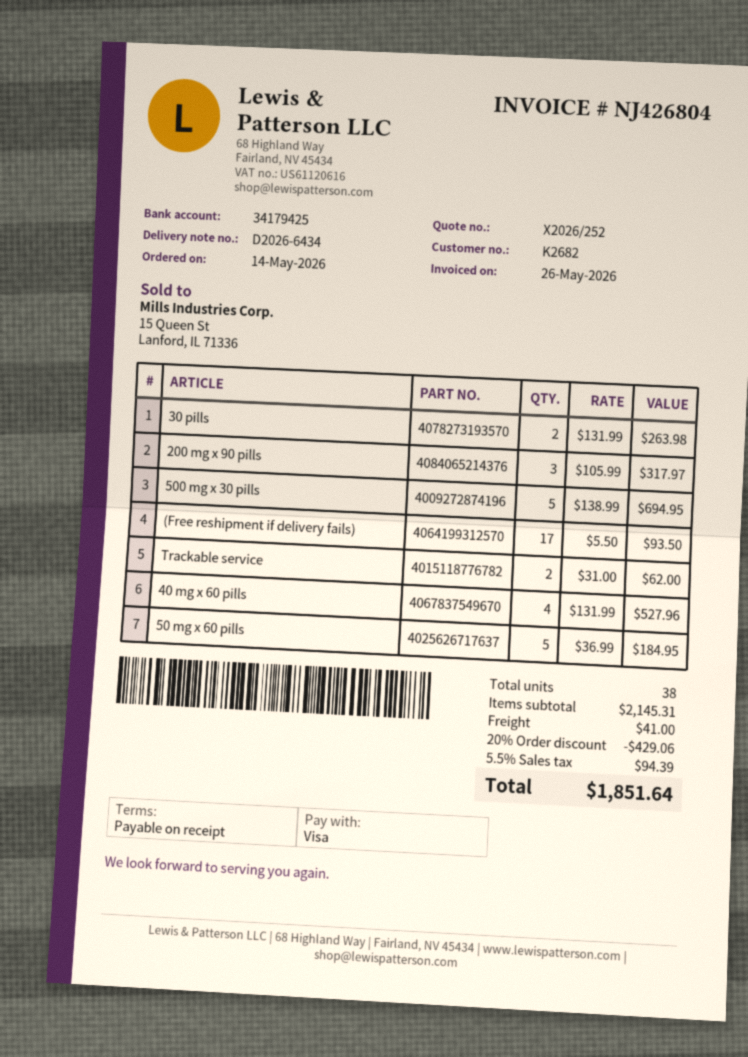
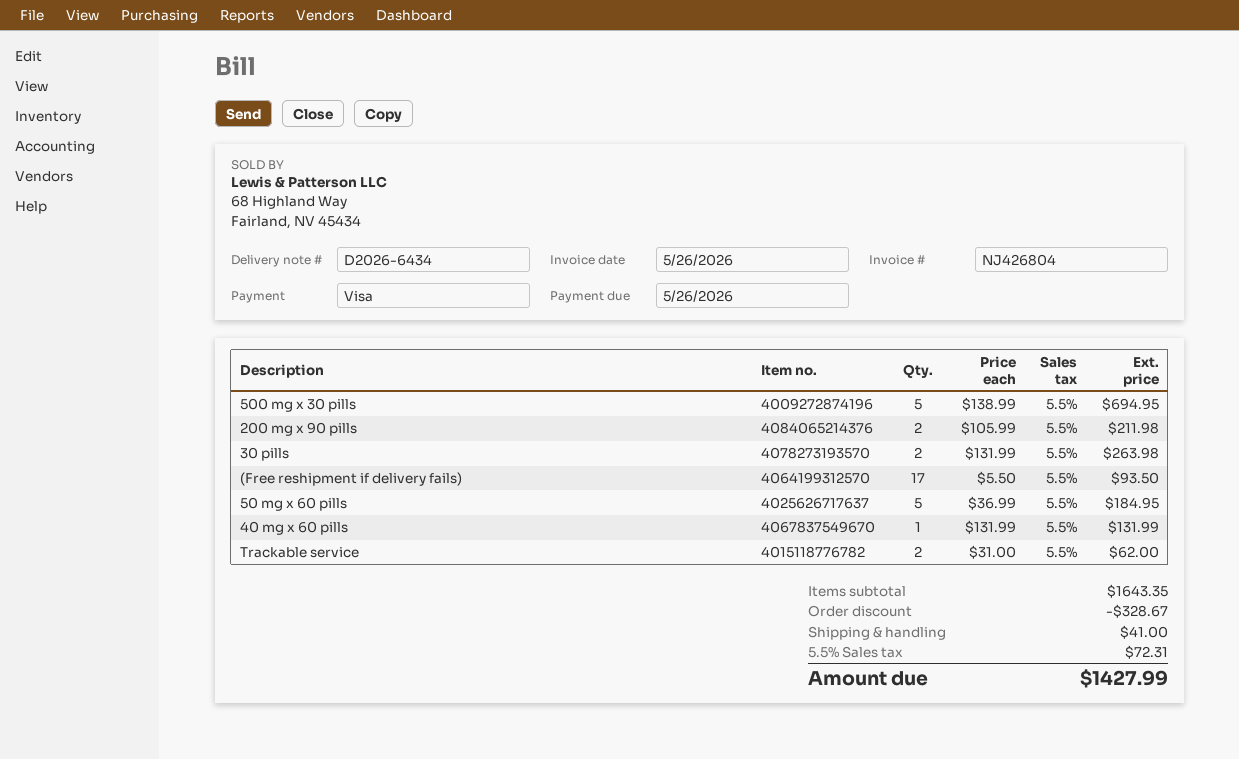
200 mg x 90 pills: 3 x 105.99 = 317.97 -> 2 x 105.99 = 211.98
40 mg x 60 pills: 4 x 131.99 = 527.96 -> 1 x 131.99 = 131.99
subtotal: 2145.31 -> 1643.35
discount: 429.06 -> 328.67
tax: 5.5% = 94.39 -> 5.5% = 72.31
total: 1851.64 -> 1427.99

